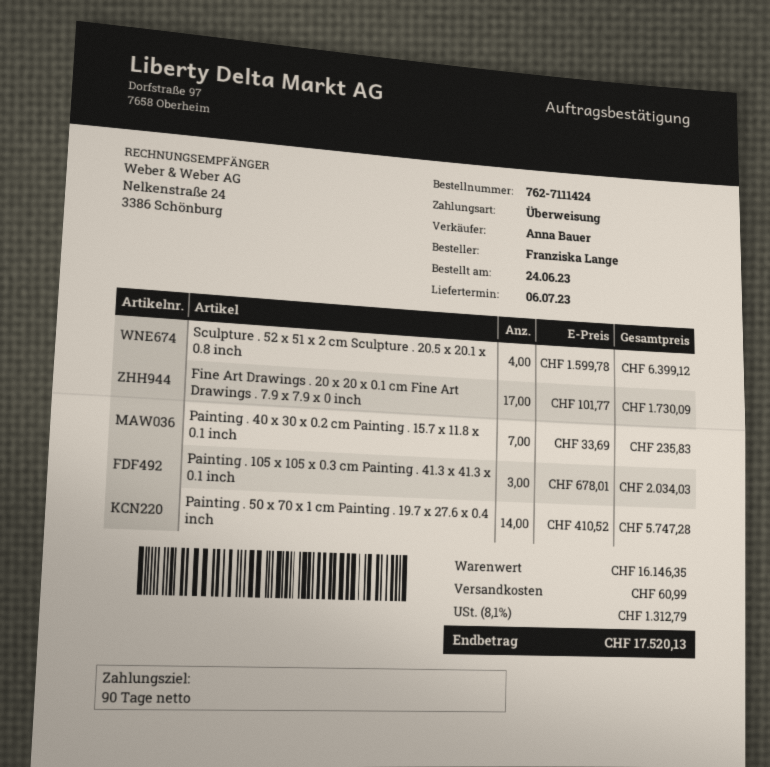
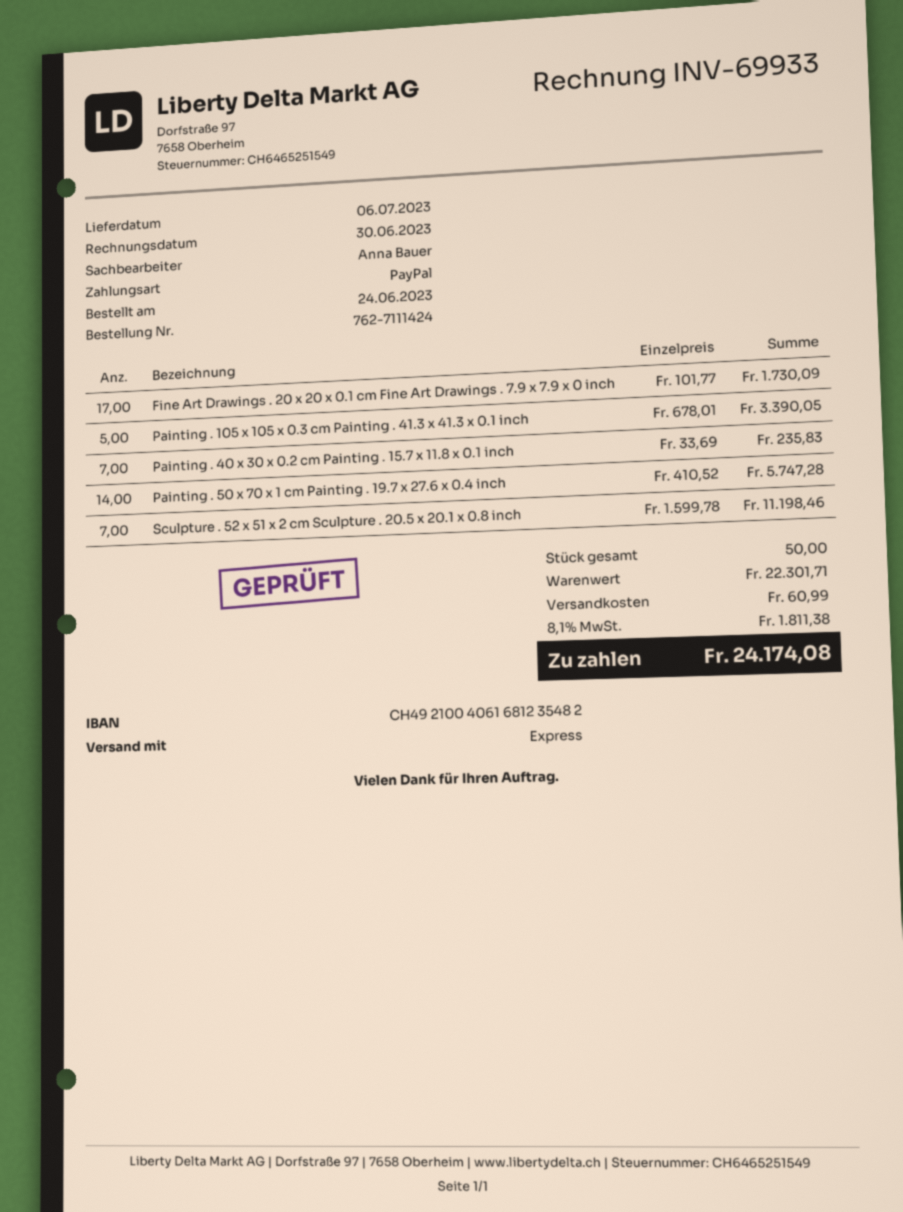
payment method: bank transfer -> PayPal
Sculpture . 52 x 51 x 2 cm Sculpture . 20.5 x 20.1 x 0.8 inch: 4 x 1599.78 = 6399.12 -> 7 x 1599.78 = 11198.46
Painting . 105 x 105 x 0.3 cm Painting . 41.3 x 41.3 x 0.1 inch: 3 x 678.01 = 2034.03 -> 5 x 678.01 = 3390.05
subtotal: 16146.35 -> 22301.71
tax: 8.1% = 1312.79 -> 8.1% = 1811.38
total: 17520.13 -> 24174.08

